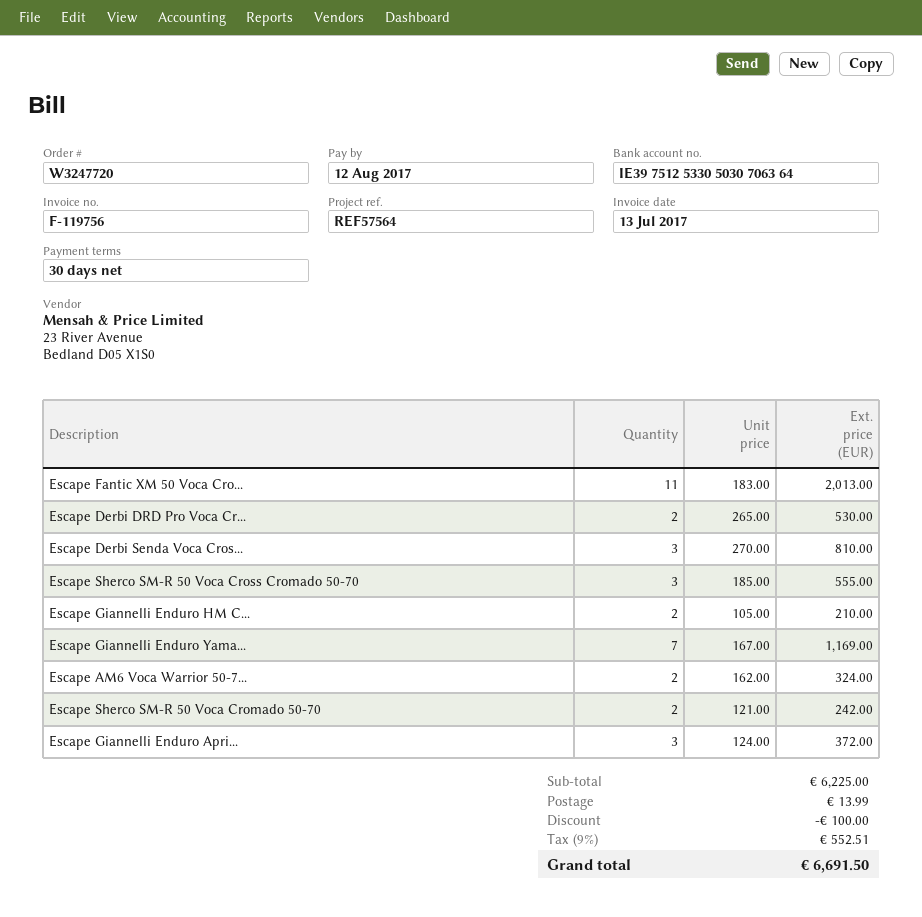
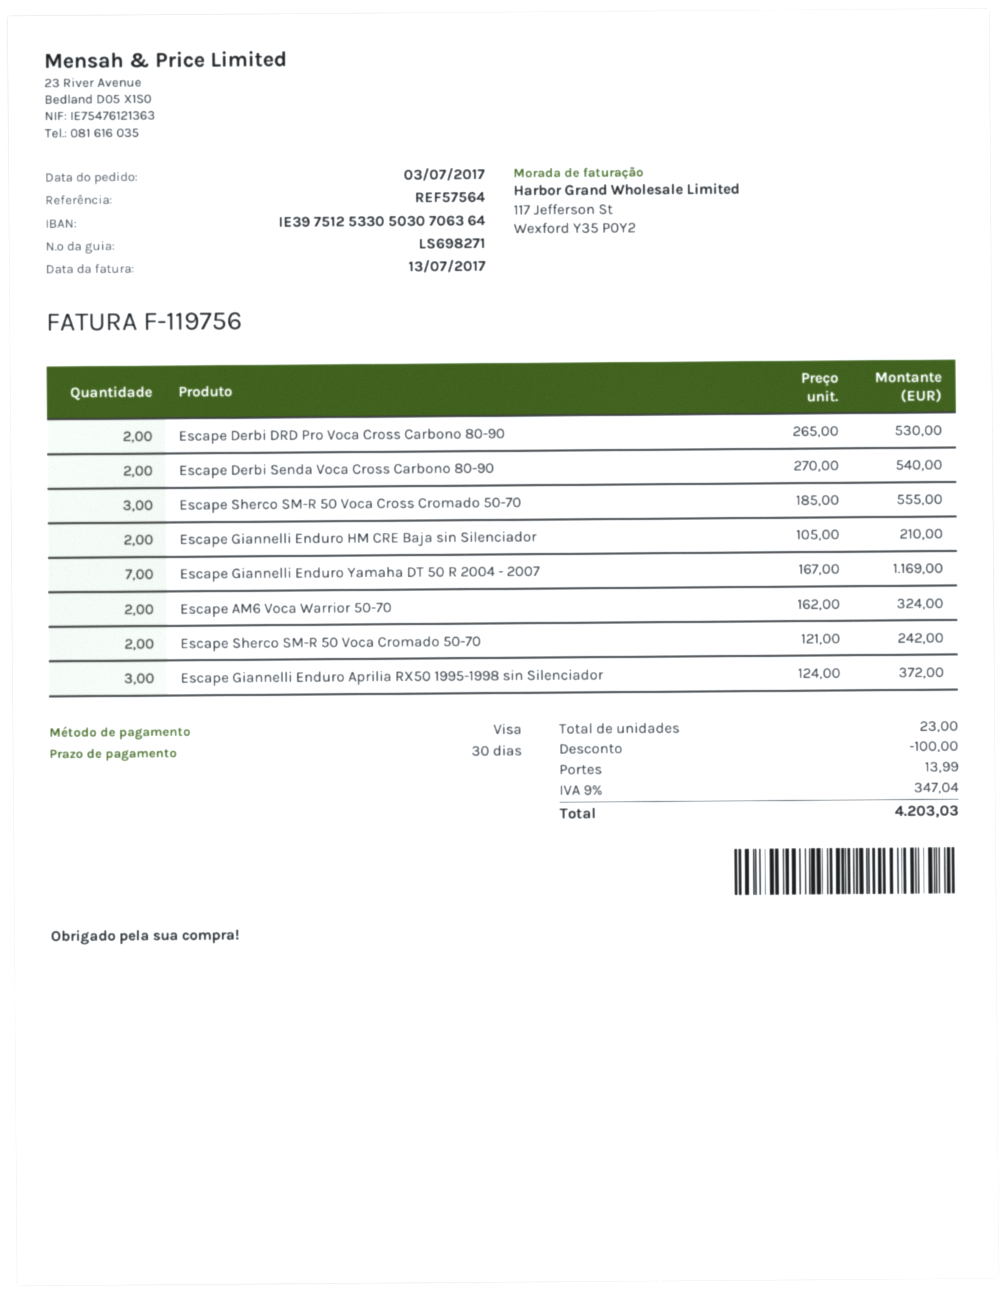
Escape Fantic XM 50 Voca Cro...: 11 x 183.00 = 2013.00 -> none
Escape Derbi Senda Voca Cros...: 3 x 270.00 = 810.00 -> 2 x 270.00 = 540.00
tax: 9% = 552.51 -> 9% = 347.04
total: 6691.50 -> 4203.03

